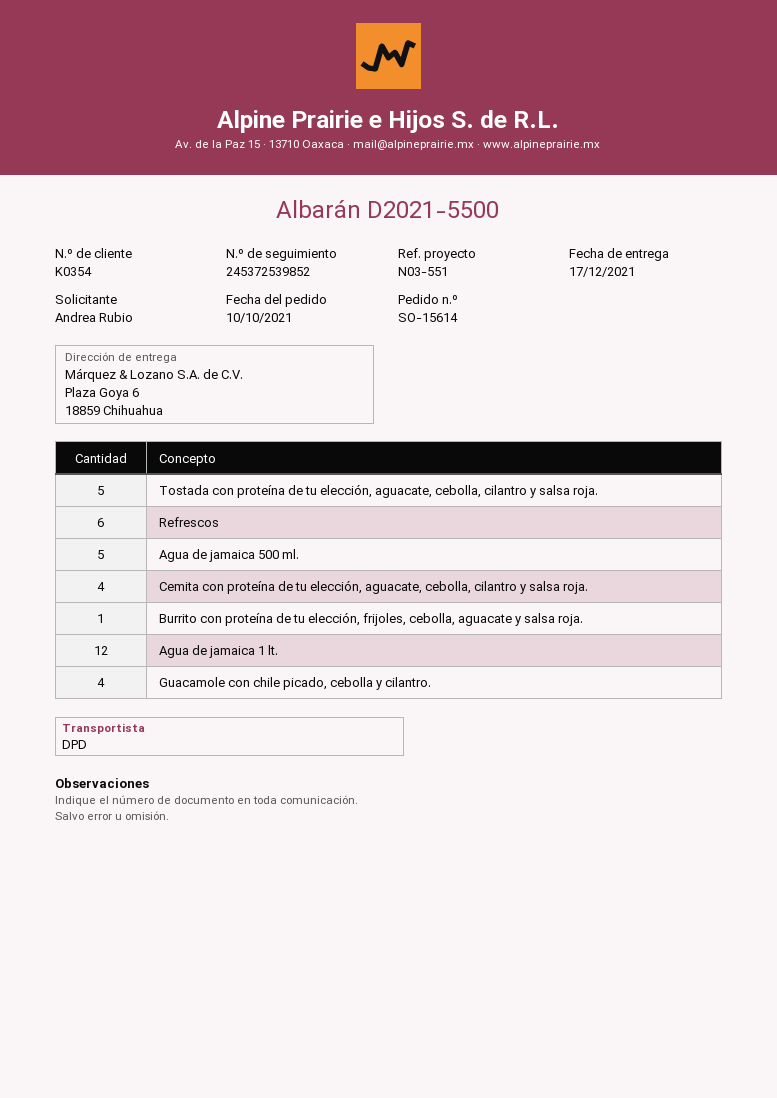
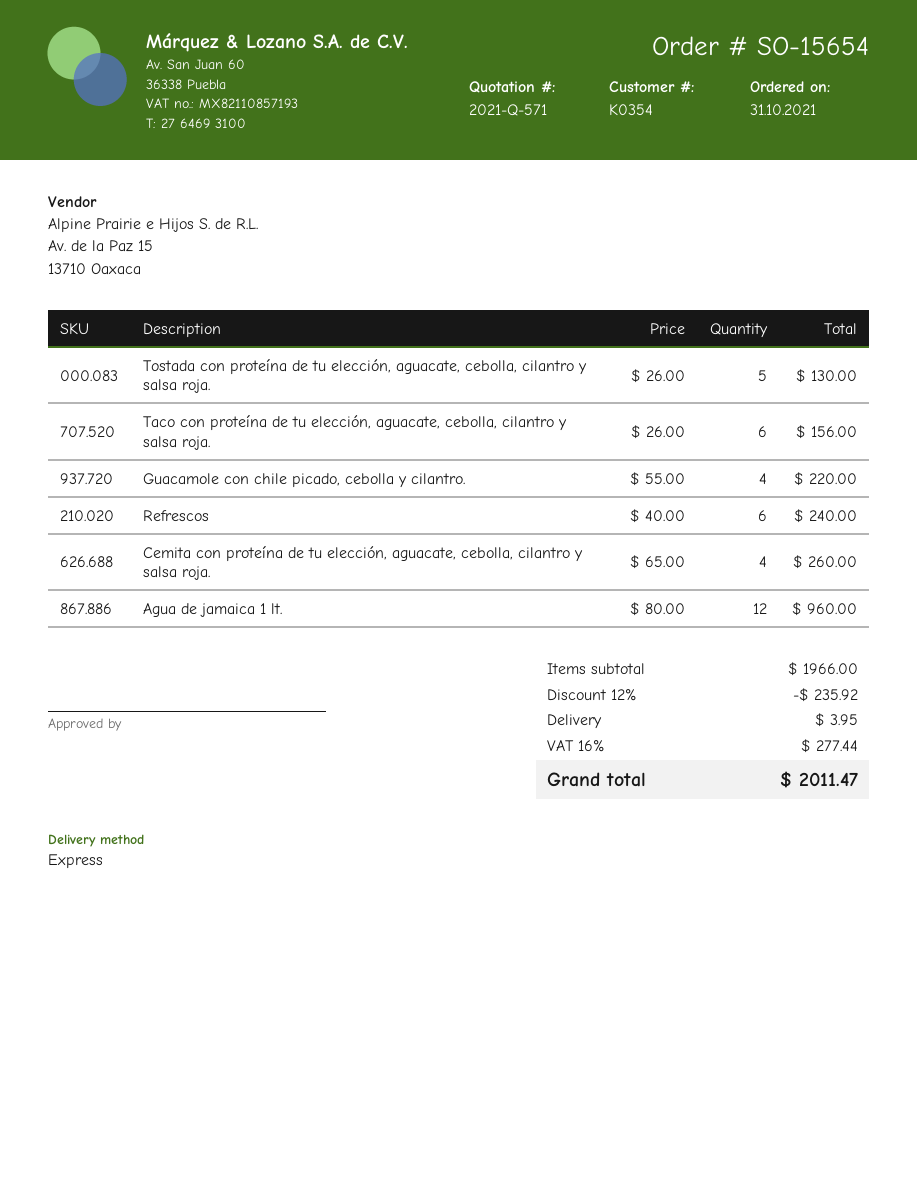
order number: SO-15614 -> SO-15654
order date: 2021-10-10 -> 2021-10-31
shipping method: DPD -> express
Agua de jamaica 500 ml.: 5 -> none
Burrito con proteína de tu elección, frijoles, cebolla, aguacate y salsa roja.: 1 -> none
Taco con proteína de tu elección, aguacate, cebolla, cilantro y salsa roja.: none -> 6

